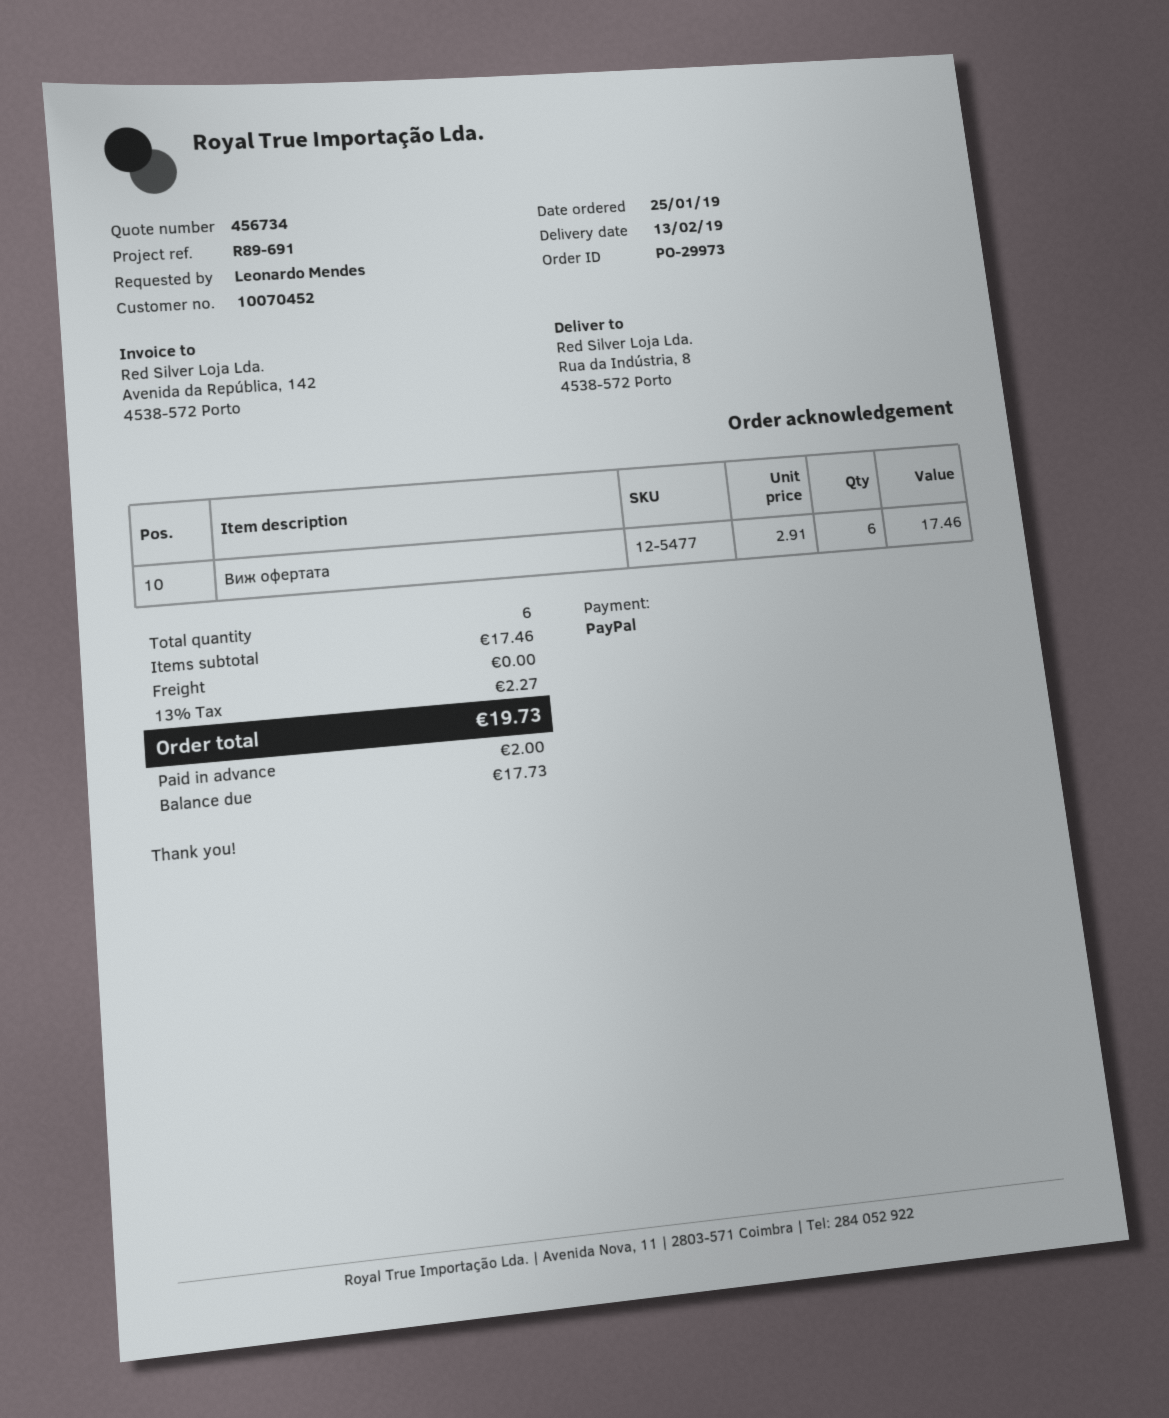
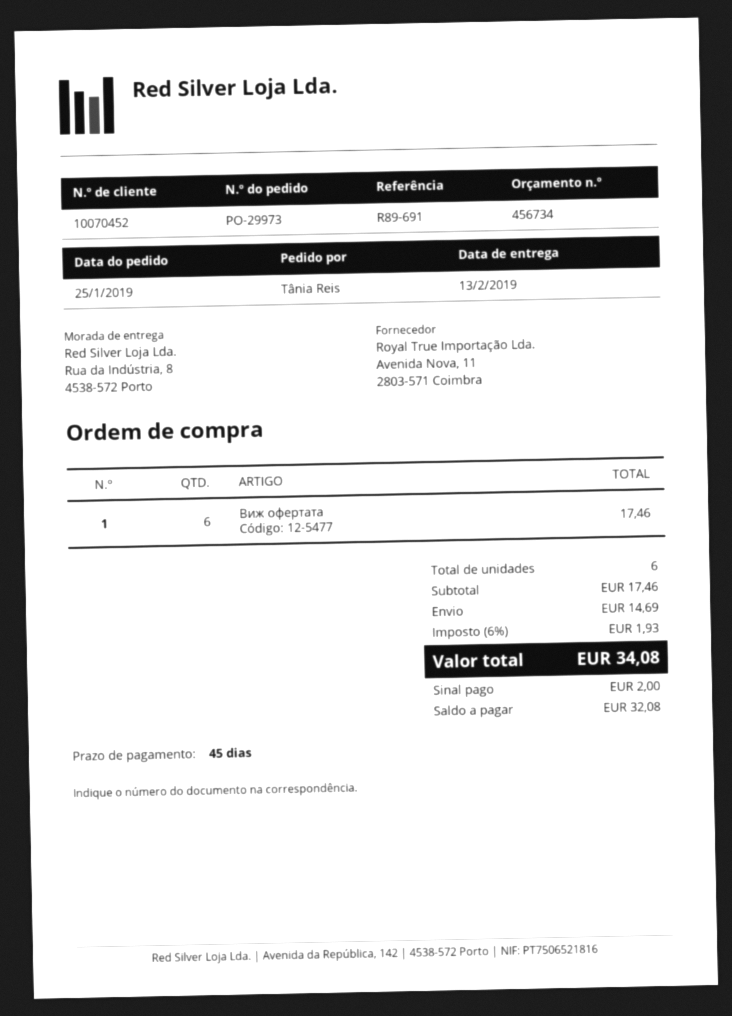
ordered by: Leonardo Mendes -> Tânia Reis
shipping: 0.00 -> 14.69
tax: 13% = 2.27 -> 6% = 1.93
total: 19.73 -> 34.08
balance: 17.73 -> 32.08

